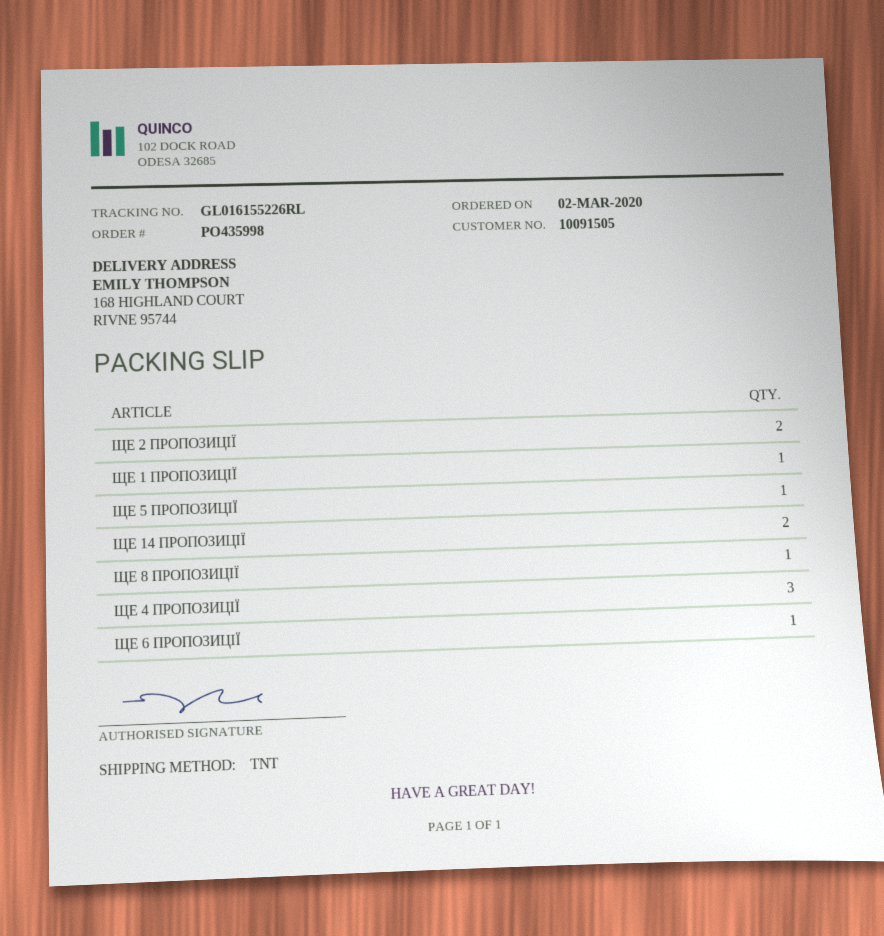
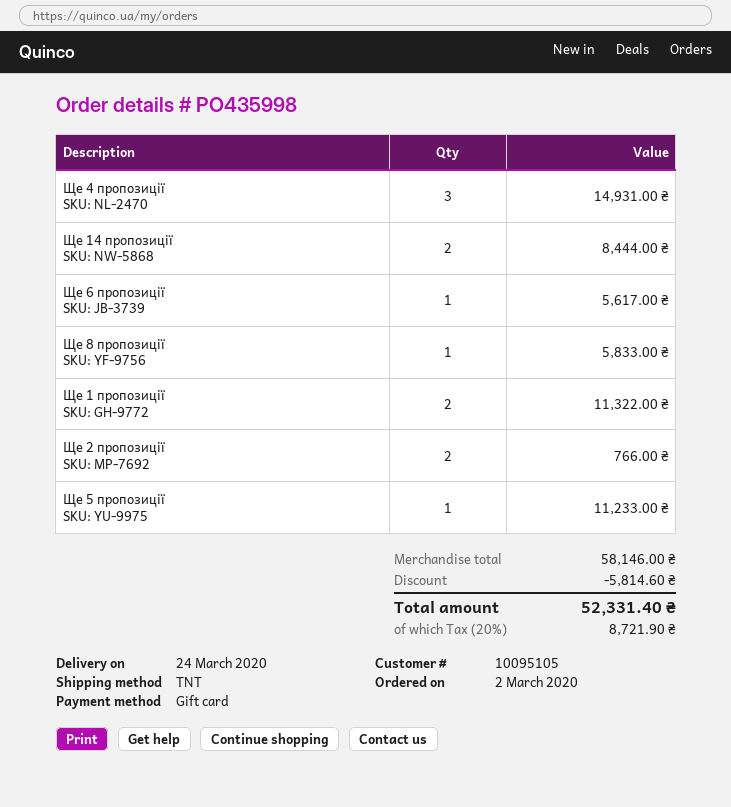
customer number: 10091505 -> 10095105
ЩЕ 1 ПРОПОЗИЦІЇ: 1 -> 2

